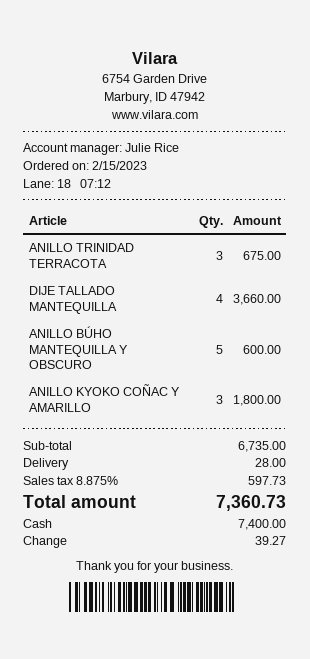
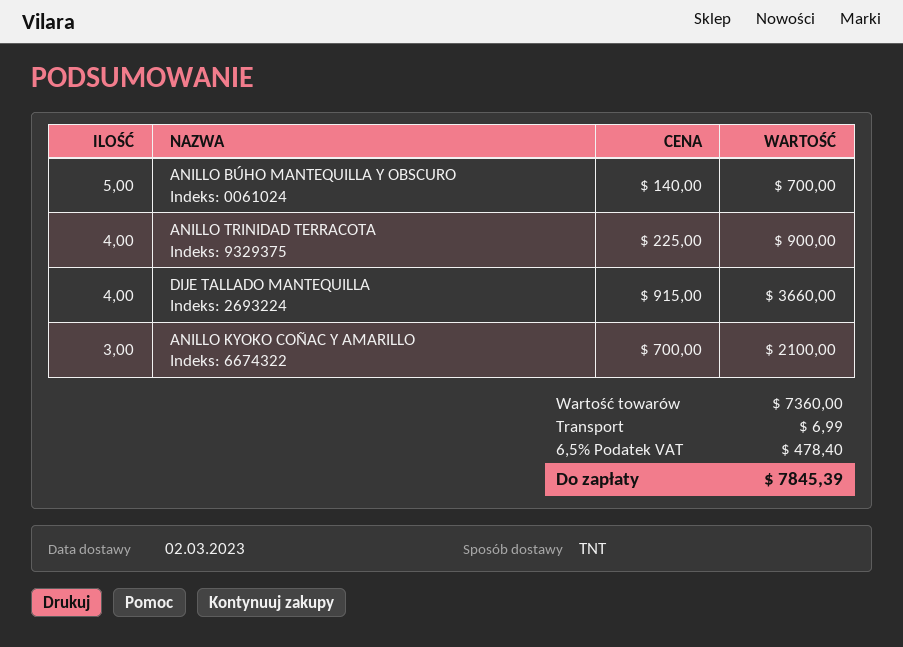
ANILLO TRINIDAD TERRACOTA: 3 for 675.00 -> 4 for 900.00
ANILLO BÚHO MANTEQUILLA Y OBSCURO: 5 for 600.00 -> 5 for 700.00
ANILLO KYOKO COÑAC Y AMARILLO: 3 for 1800.00 -> 3 for 2100.00
subtotal: 6735.00 -> 7360.00
shipping: 28.00 -> 6.99
tax: 8.875% = 597.73 -> 6.5% = 478.40
total: 7360.73 -> 7845.39

